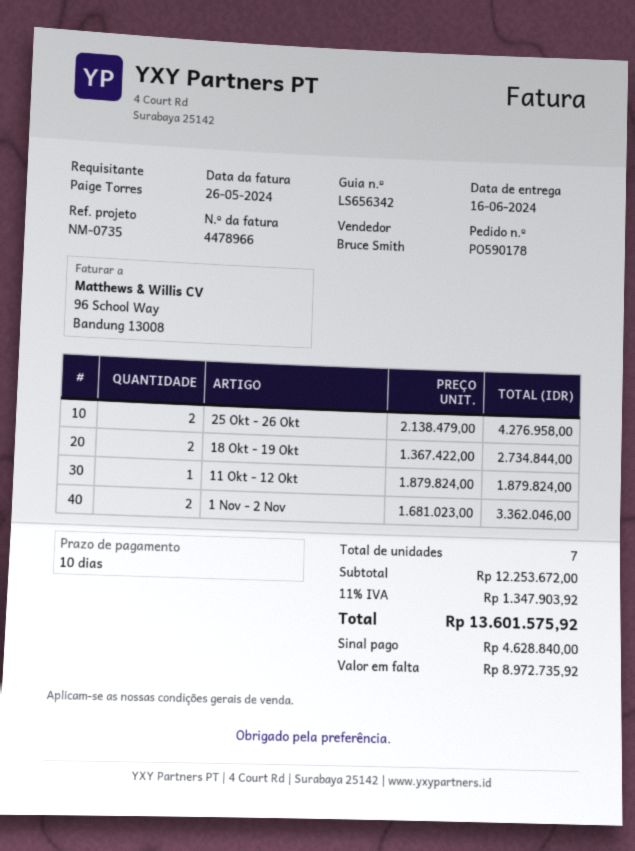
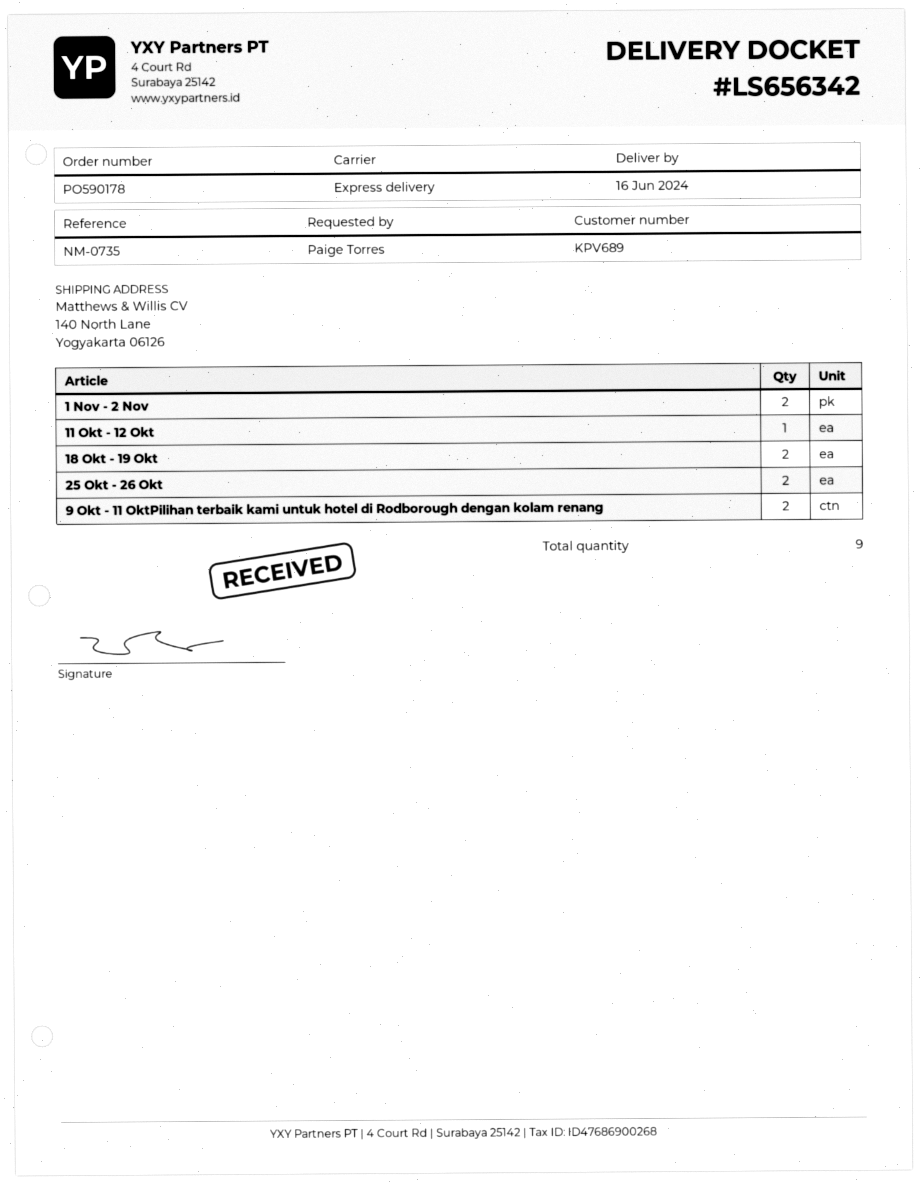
9 Okt - 11 OktPilihan terbaik kami untuk hotel di Rodborough dengan kolam renang: none -> 2
total quantity: 7 -> 9

